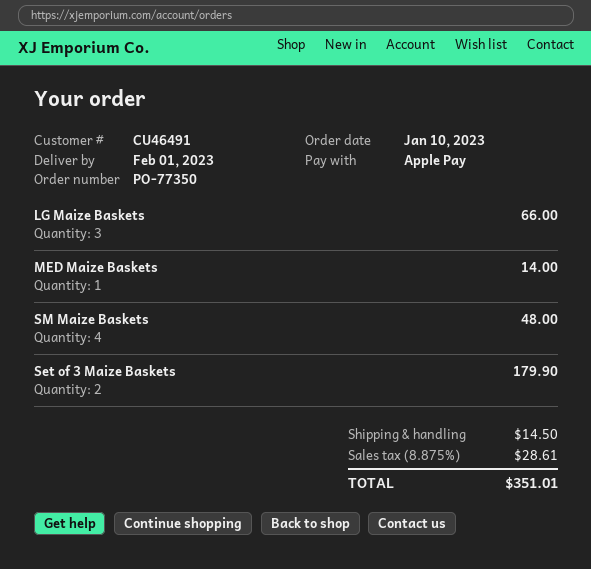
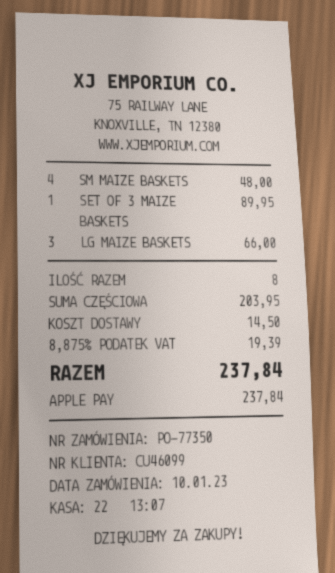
customer number: CU46491 -> CU46099
MED Maize Baskets: 1 for 14.00 -> none
Set of 3 Maize Baskets: 2 for 179.90 -> 1 for 89.95
tax: 8.875% = 28.61 -> 8.875% = 19.39
total: 351.01 -> 237.84

